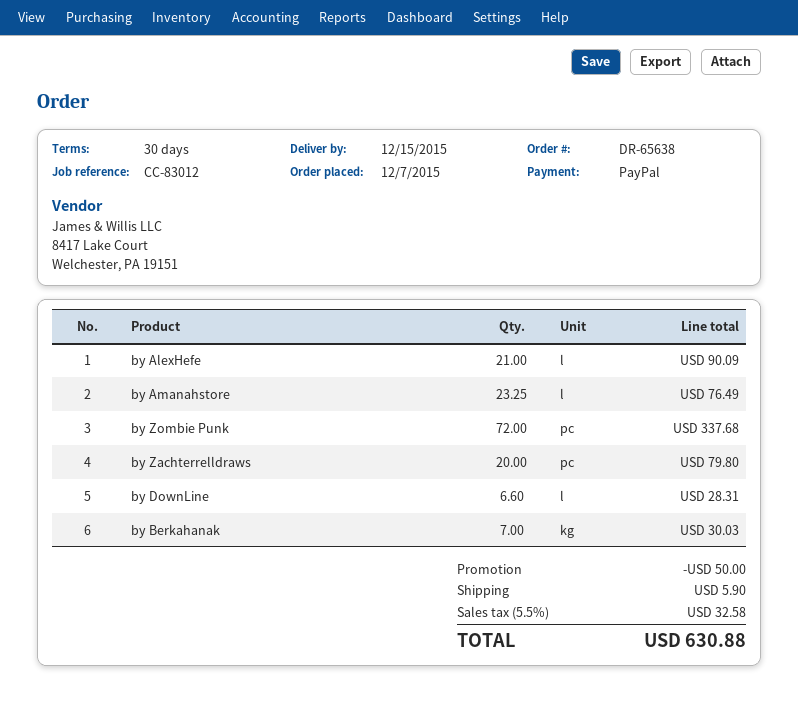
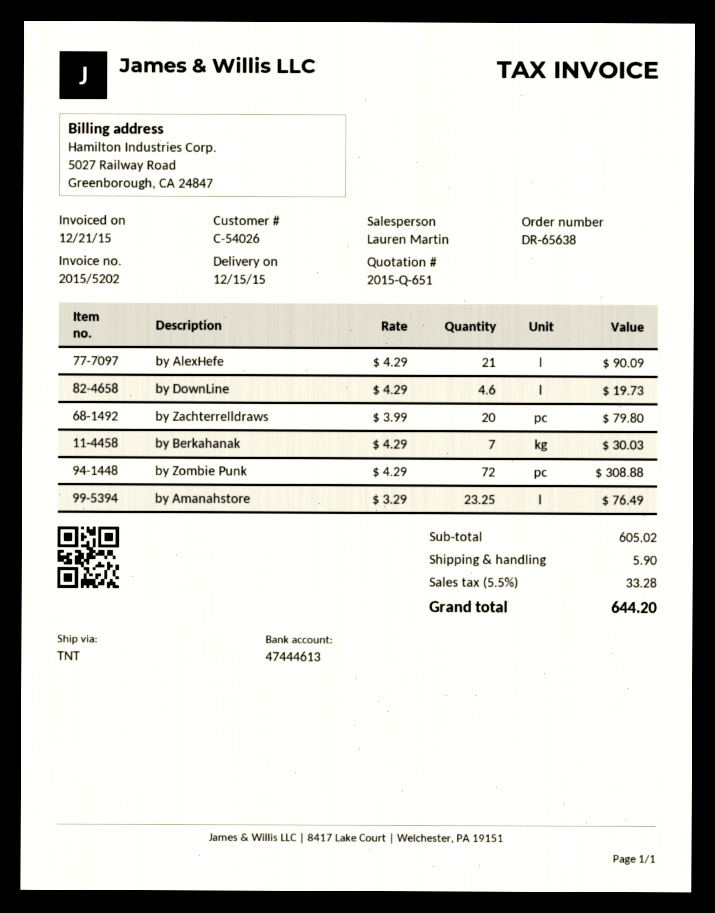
by Zombie Punk: 72 for 337.68 -> 72 for 308.88
by DownLine: 6.6 for 28.31 -> 4.6 for 19.73
discount: 50.00 -> none
tax: 5.5% = 32.58 -> 5.5% = 33.28
total: 630.88 -> 644.20

